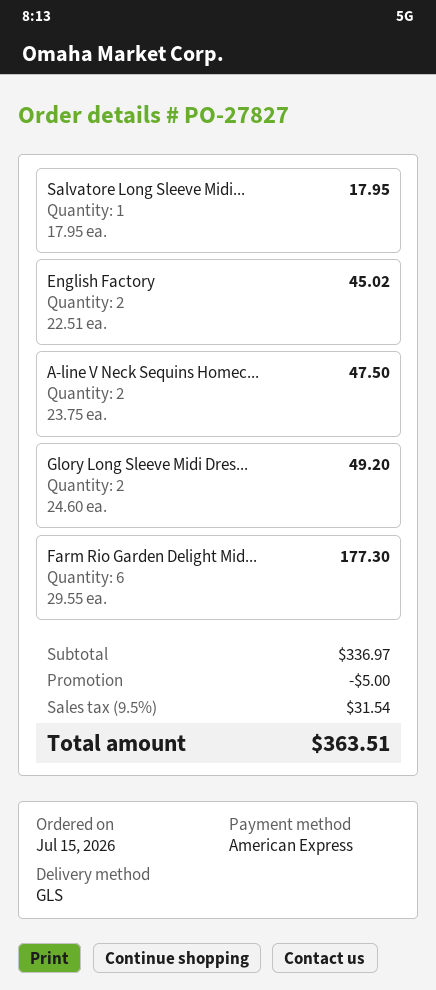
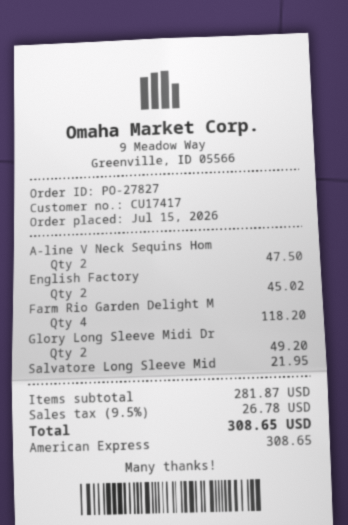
Salvatore Long Sleeve Midi...: 1 for 17.95 -> 1 for 21.95
Farm Rio Garden Delight Mid...: 6 for 177.30 -> 4 for 118.20
subtotal: 336.97 -> 281.87
discount: 5.00 -> none
tax: 9.5% = 31.54 -> 9.5% = 26.78
total: 363.51 -> 308.65

